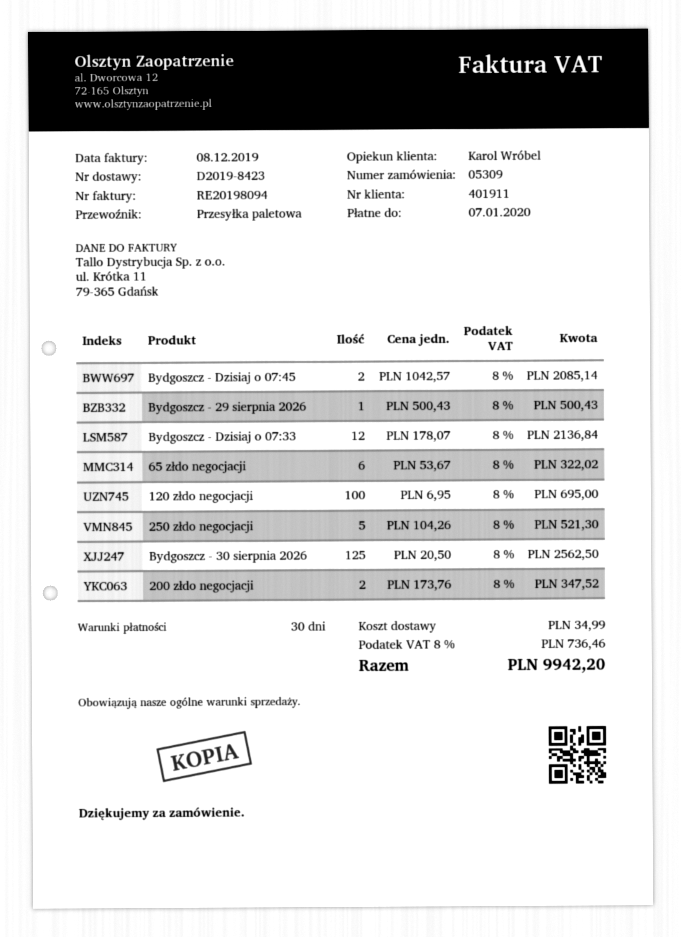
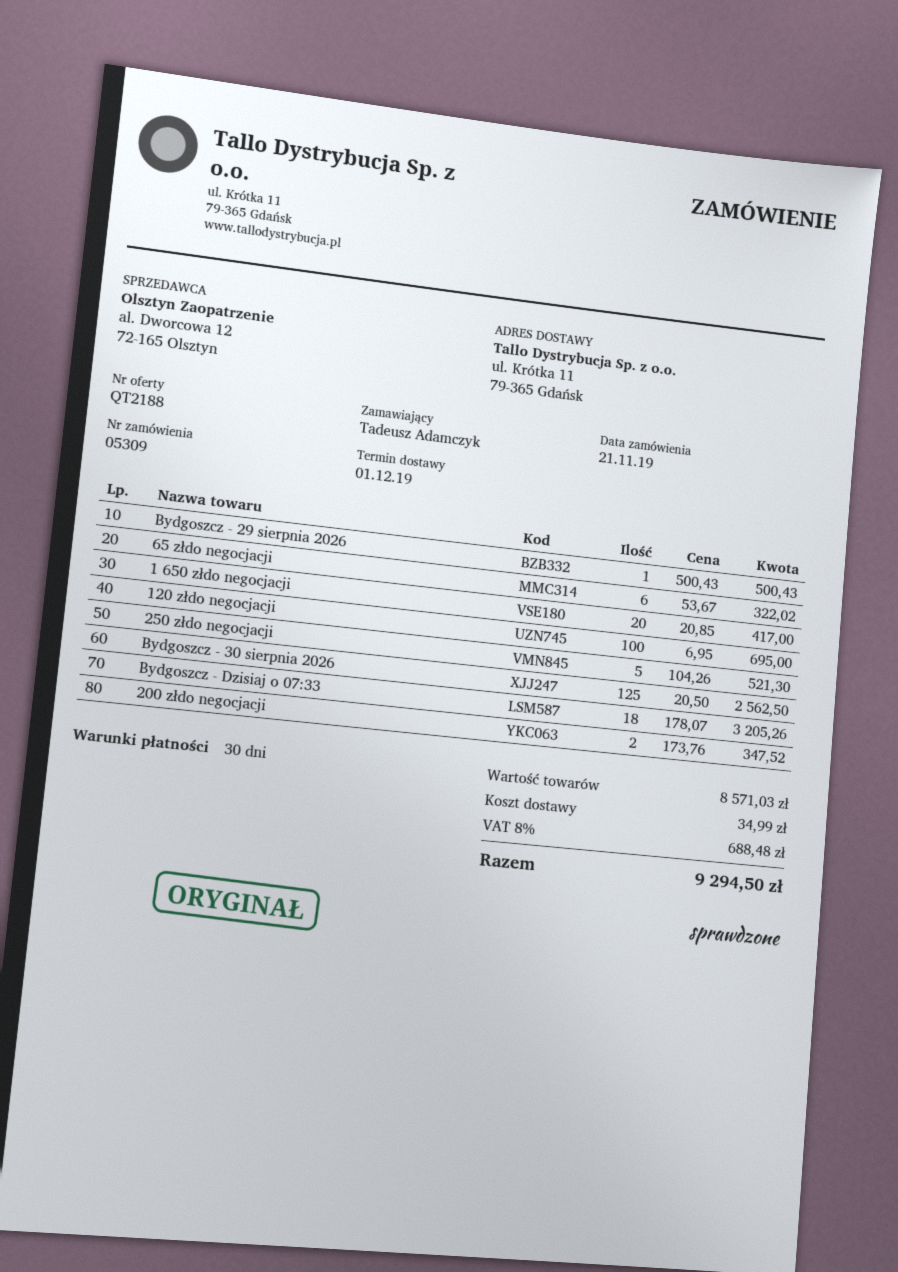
Bydgoszcz - Dzisiaj o 07:45: 2 x 1042.57 = 2085.14 -> none
Bydgoszcz - Dzisiaj o 07:33: 12 x 178.07 = 2136.84 -> 18 x 178.07 = 3205.26
1 650 złdo negocjacji: none -> 20 x 20.85 = 417.00
tax: 8% = 736.46 -> 8% = 688.48
total: 9942.20 -> 9294.50

